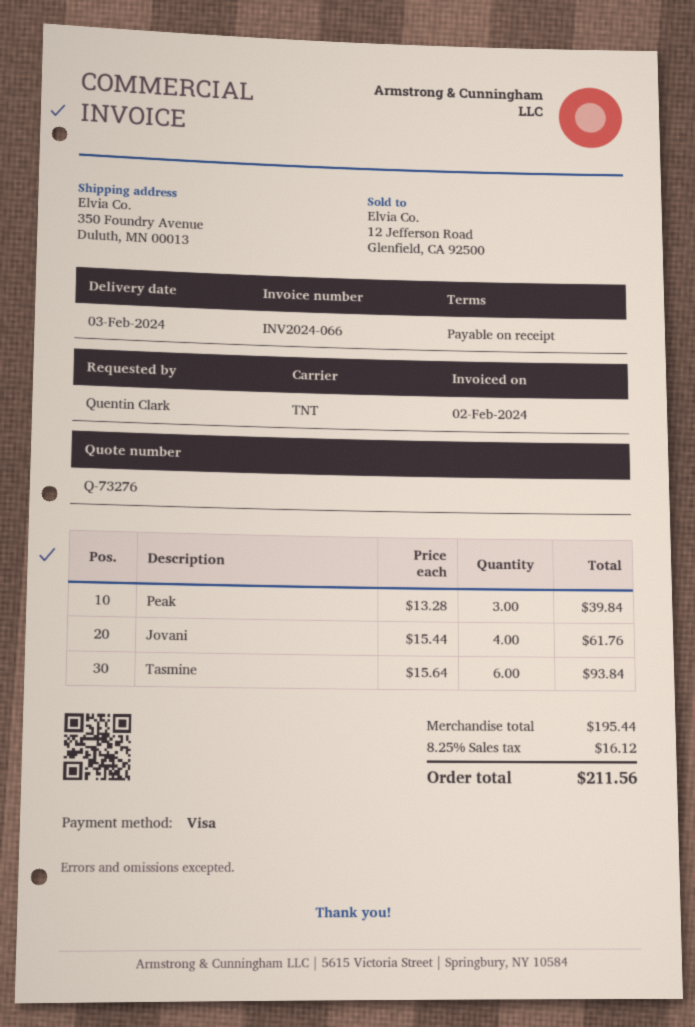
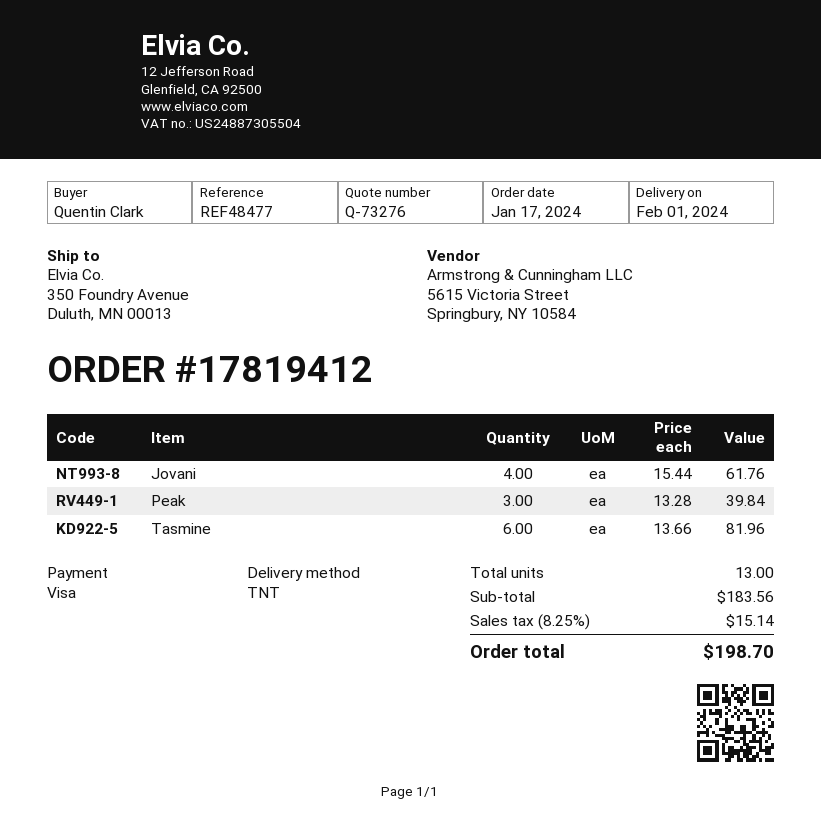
delivery date: 2024-02-03 -> 2024-02-01
Tasmine: 6 x 15.64 = 93.84 -> 6 x 13.66 = 81.96
subtotal: 195.44 -> 183.56
tax: 8.25% = 16.12 -> 8.25% = 15.14
total: 211.56 -> 198.70

